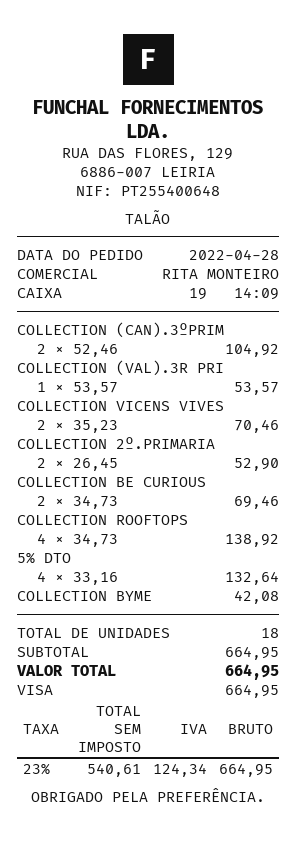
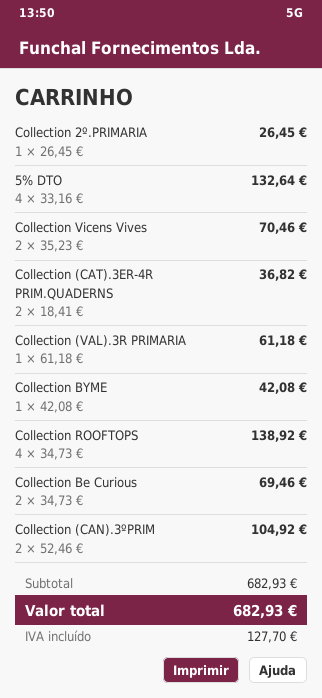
COLLECTION (VAL).3R PRI: 1 x 53.57 = 53.57 -> 1 x 61.18 = 61.18
COLLECTION 2º.PRIMARIA: 2 x 26.45 = 52.90 -> 1 x 26.45 = 26.45
Collection (CAT).3ER-4R PRIM.QUADERNS: none -> 2 x 18.41 = 36.82
subtotal: 664.95 -> 682.93
tax: 124.34 -> 127.70
total: 664.95 -> 682.93

